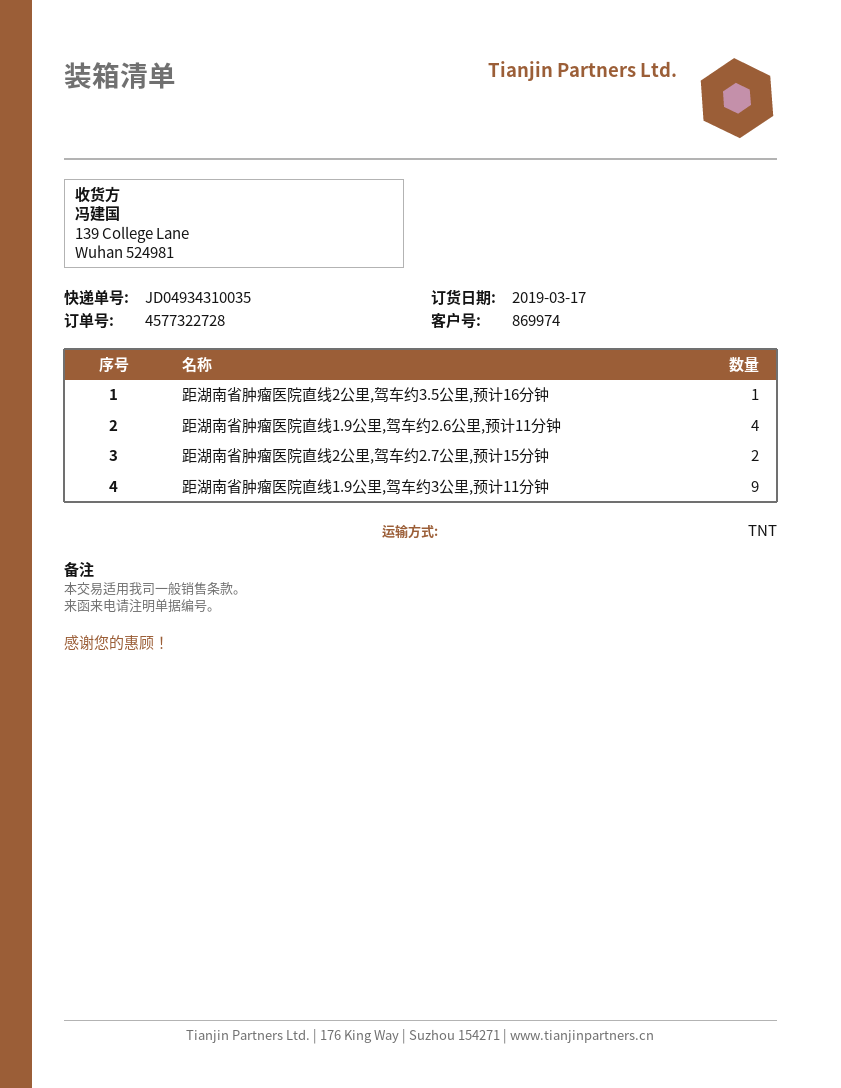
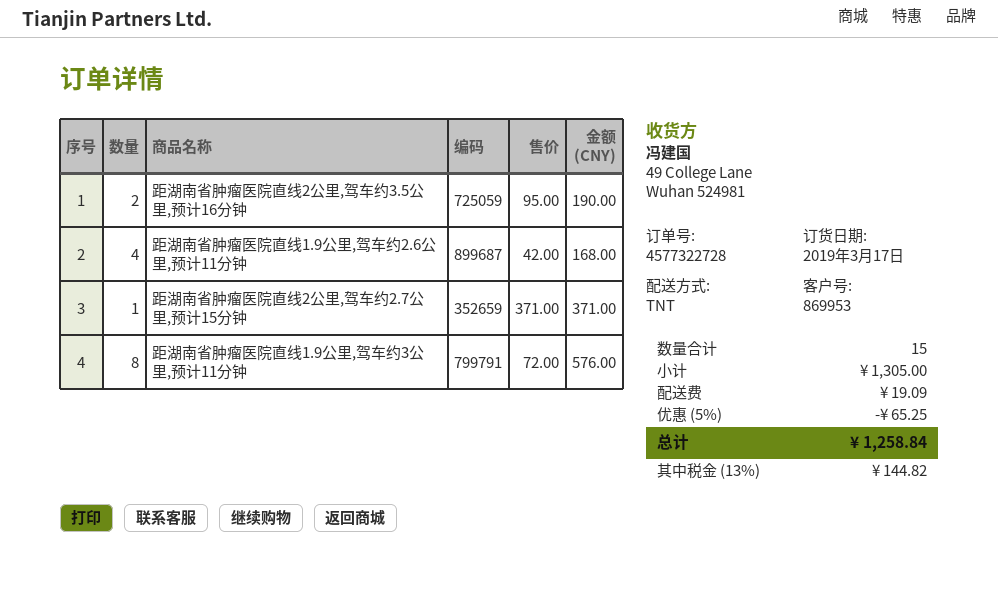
customer number: 869974 -> 869953
ship to: 139 College Lane, Wuhan 524981 -> 49 College Lane, Wuhan 524981
距湖南省肿瘤医院直线2公里,驾车约3.5公里,预计16分钟: 1 -> 2
距湖南省肿瘤医院直线2公里,驾车约2.7公里,预计15分钟: 2 -> 1
距湖南省肿瘤医院直线1.9公里,驾车约3公里,预计11分钟: 9 -> 8

